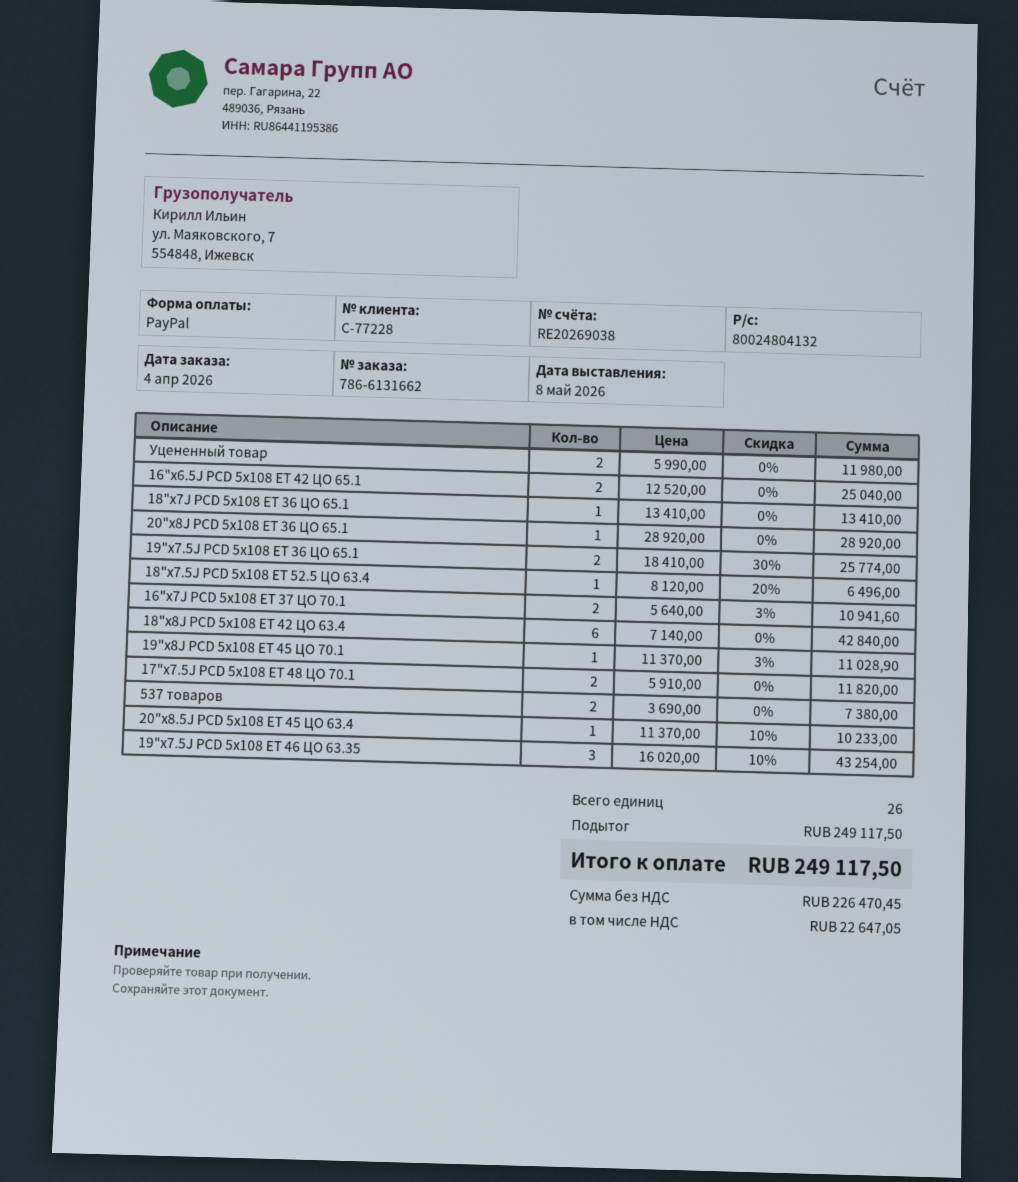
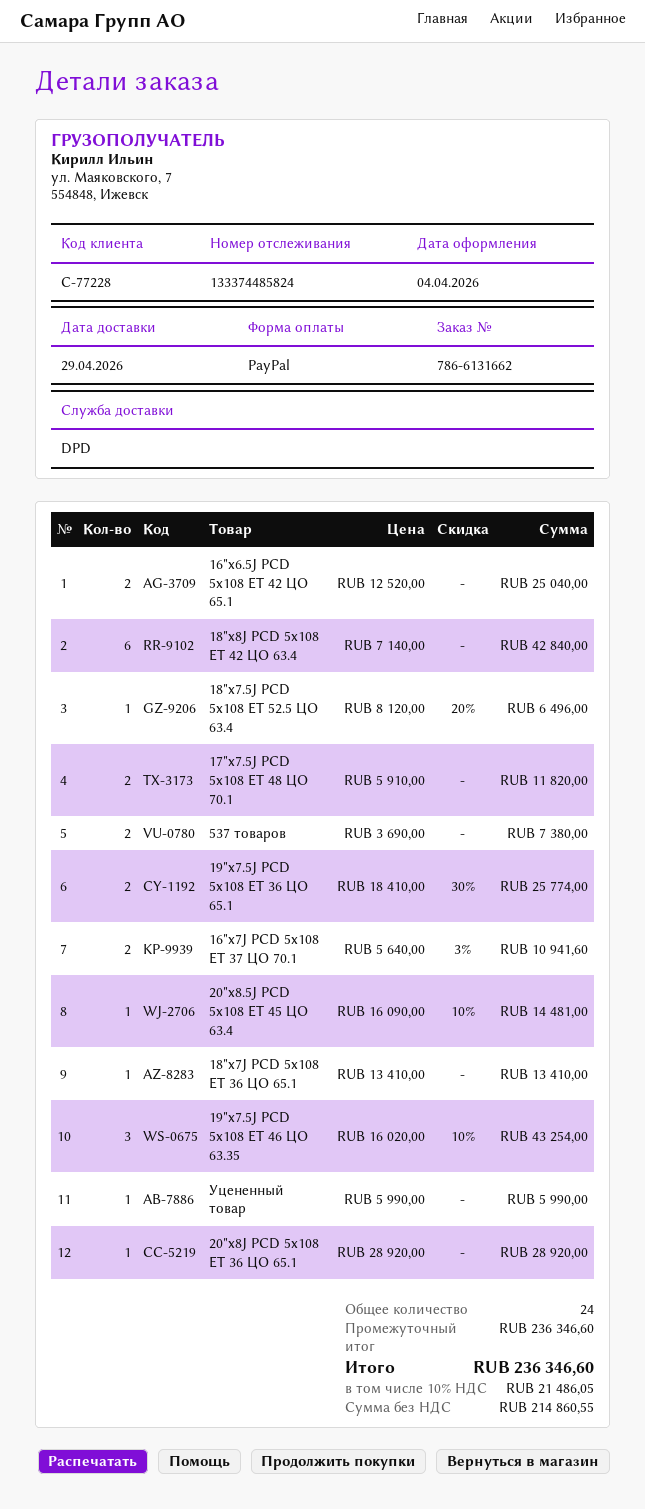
Уцененный товар: 2 x 5990.00 = 11980.00 -> 1 x 5990.00 = 5990.00
19"x8J PCD 5x108 ЕТ 45 ЦО 70.1: 1 x 11370.00 - 3% = 11028.90 -> none
20"x8.5J PCD 5x108 ЕТ 45 ЦО 63.4: 1 x 11370.00 - 10% = 10233.00 -> 1 x 16090.00 - 10% = 14481.00
total quantity: 26 -> 24
subtotal: 249117.50 -> 236346.60
net: 226470.45 -> 214860.55
tax: 22647.05 -> 21486.05
total: 249117.50 -> 236346.60

